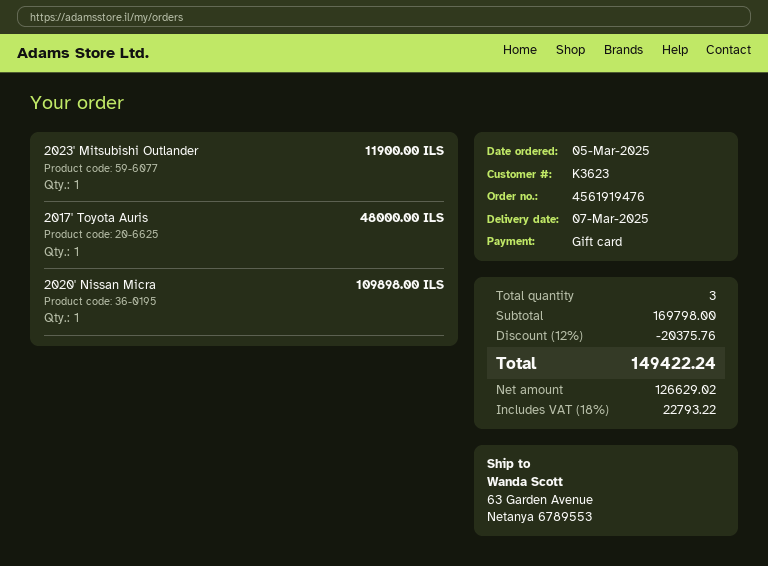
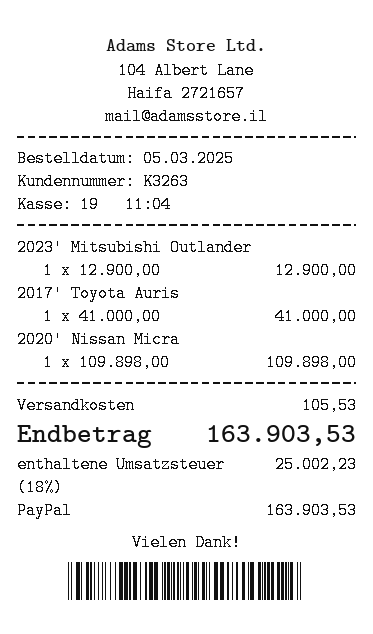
customer number: K3623 -> K3263
payment method: gift card -> PayPal
2023' Mitsubishi Outlander: 1 for 11900.00 -> 1 for 12900.00
2017' Toyota Auris: 1 for 48000.00 -> 1 for 41000.00
discount: 12% = 20375.76 -> none
shipping: none -> 105.53
tax: 18% = 22793.22 -> 18% = 25002.23
total: 149422.24 -> 163903.53

